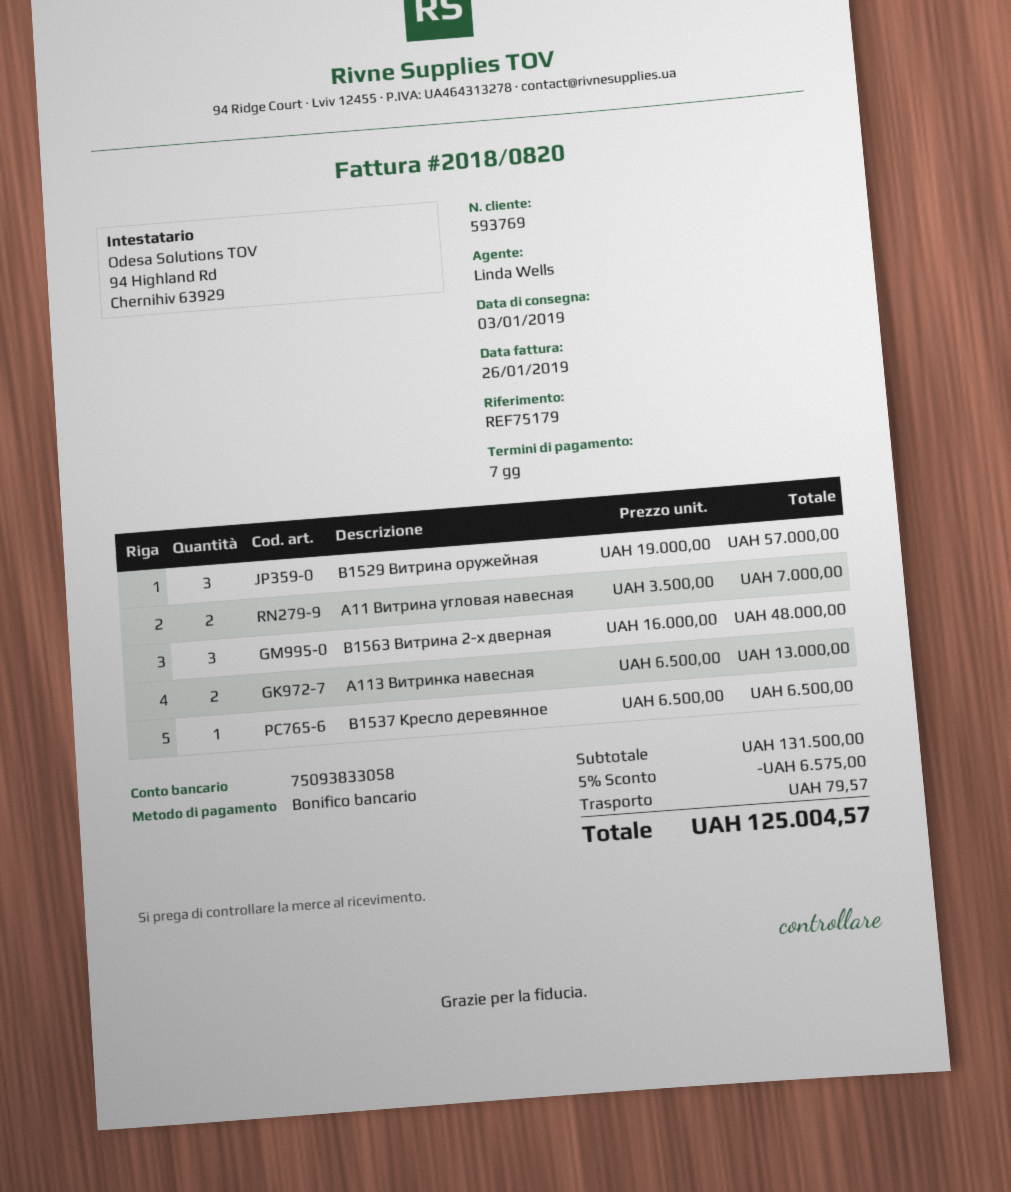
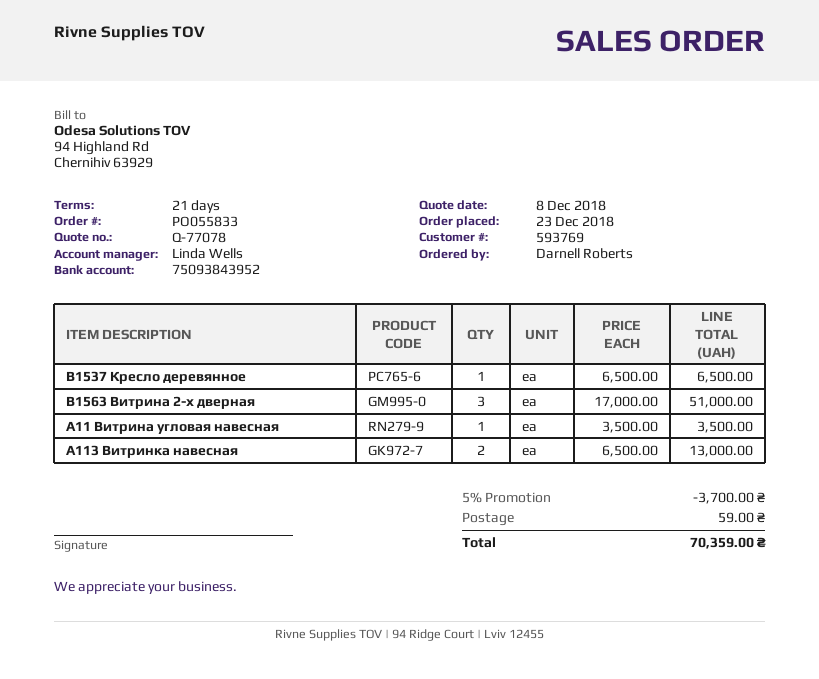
payment terms: 7 days -> 21 days
bank account: 75093833058 -> 75093843952
В1529 Витрина оружейная: 3 x 19000.00 = 57000.00 -> none
А11 Витрина угловая навесная: 2 x 3500.00 = 7000.00 -> 1 x 3500.00 = 3500.00
В1563 Витрина 2-х дверная: 3 x 16000.00 = 48000.00 -> 3 x 17000.00 = 51000.00
discount: 5% = 6575.00 -> 5% = 3700.00
shipping: 79.57 -> 59.00
total: 125004.57 -> 70359.00

